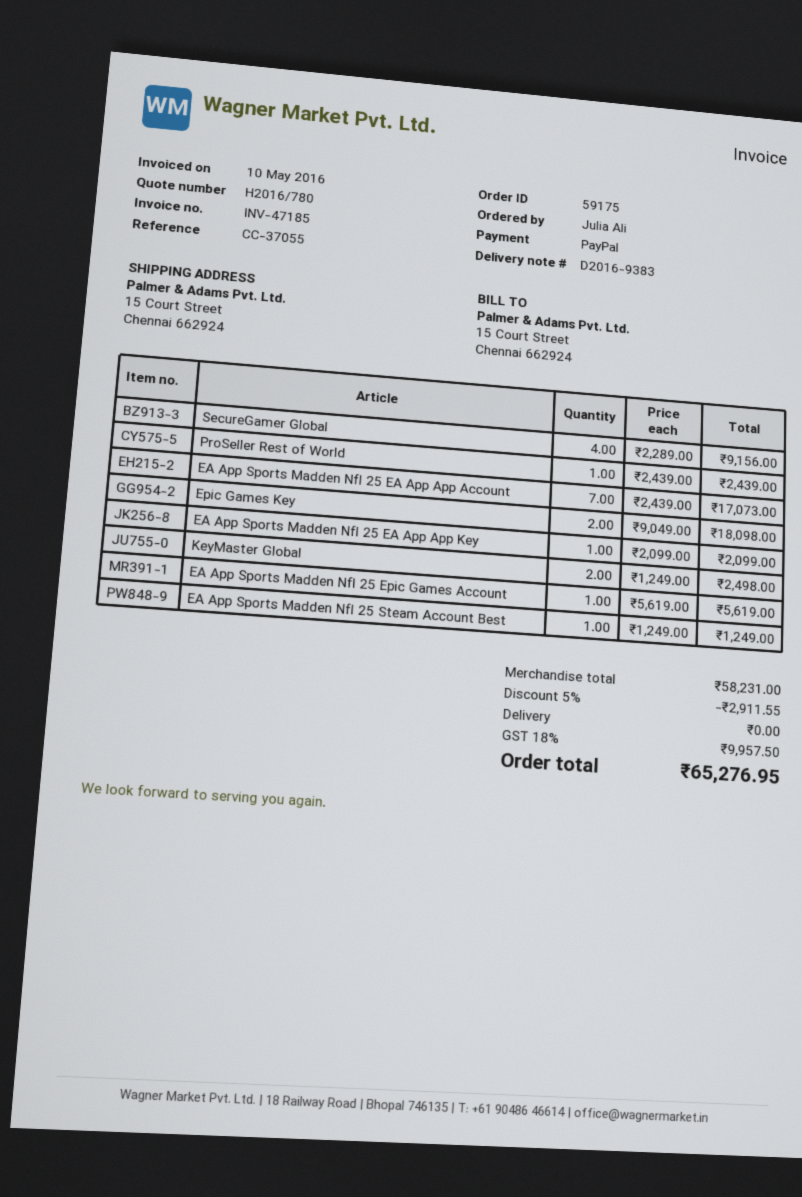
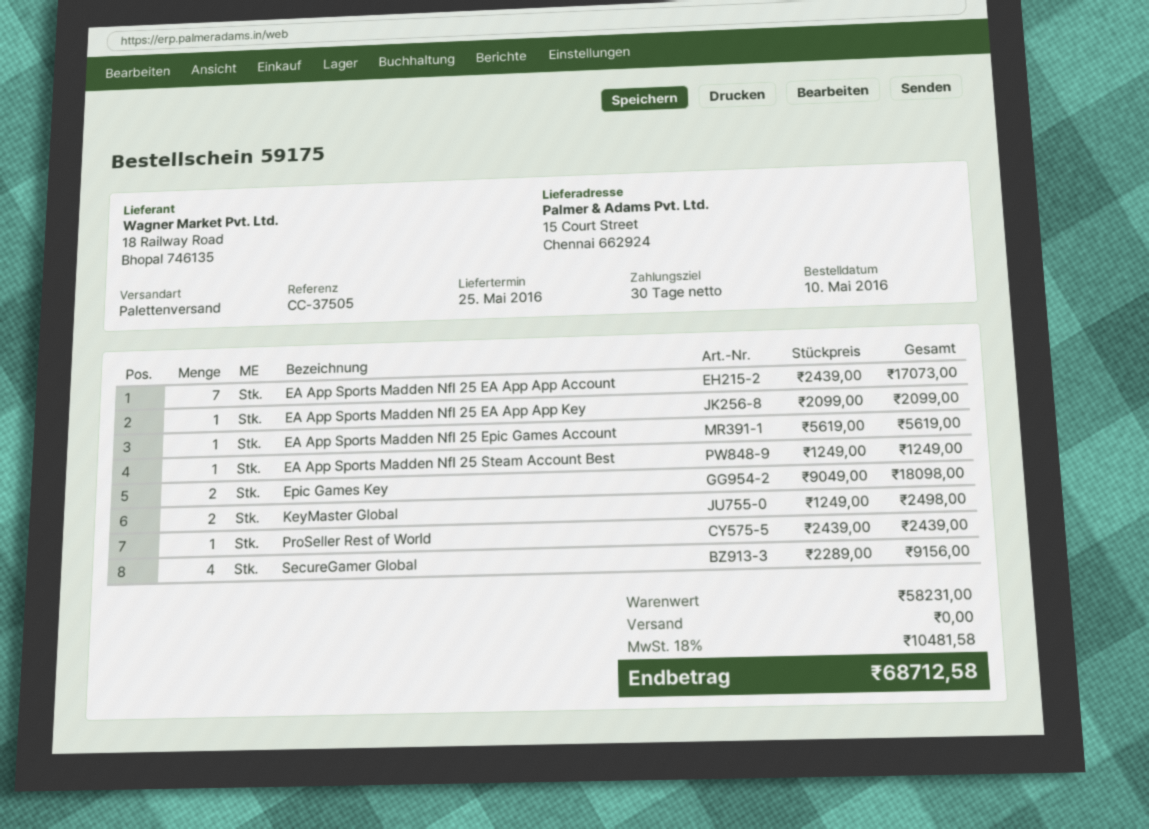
reference: CC-37055 -> CC-37505
discount: 5% = 2911.55 -> none
tax: 18% = 9957.50 -> 18% = 10481.58
total: 65276.95 -> 68712.58

